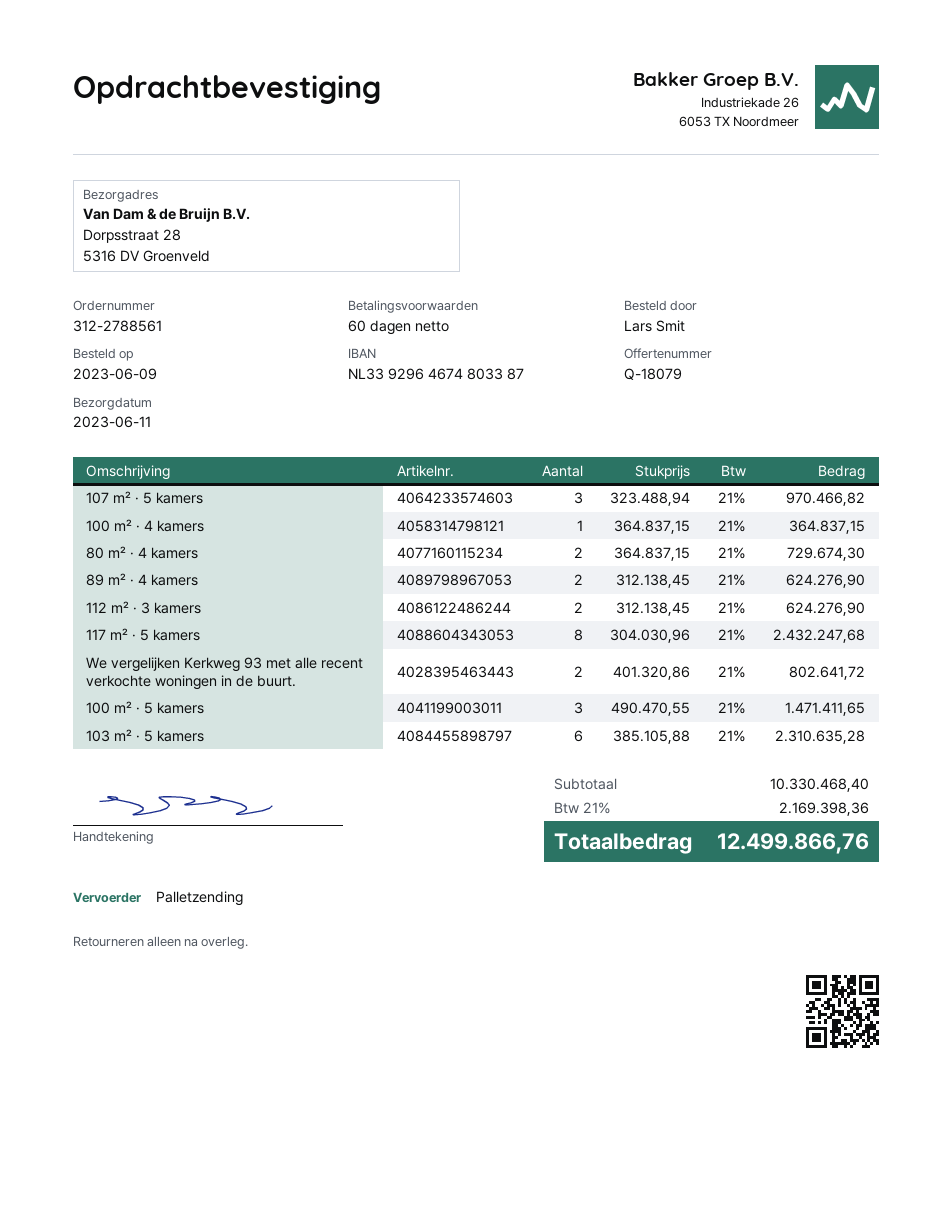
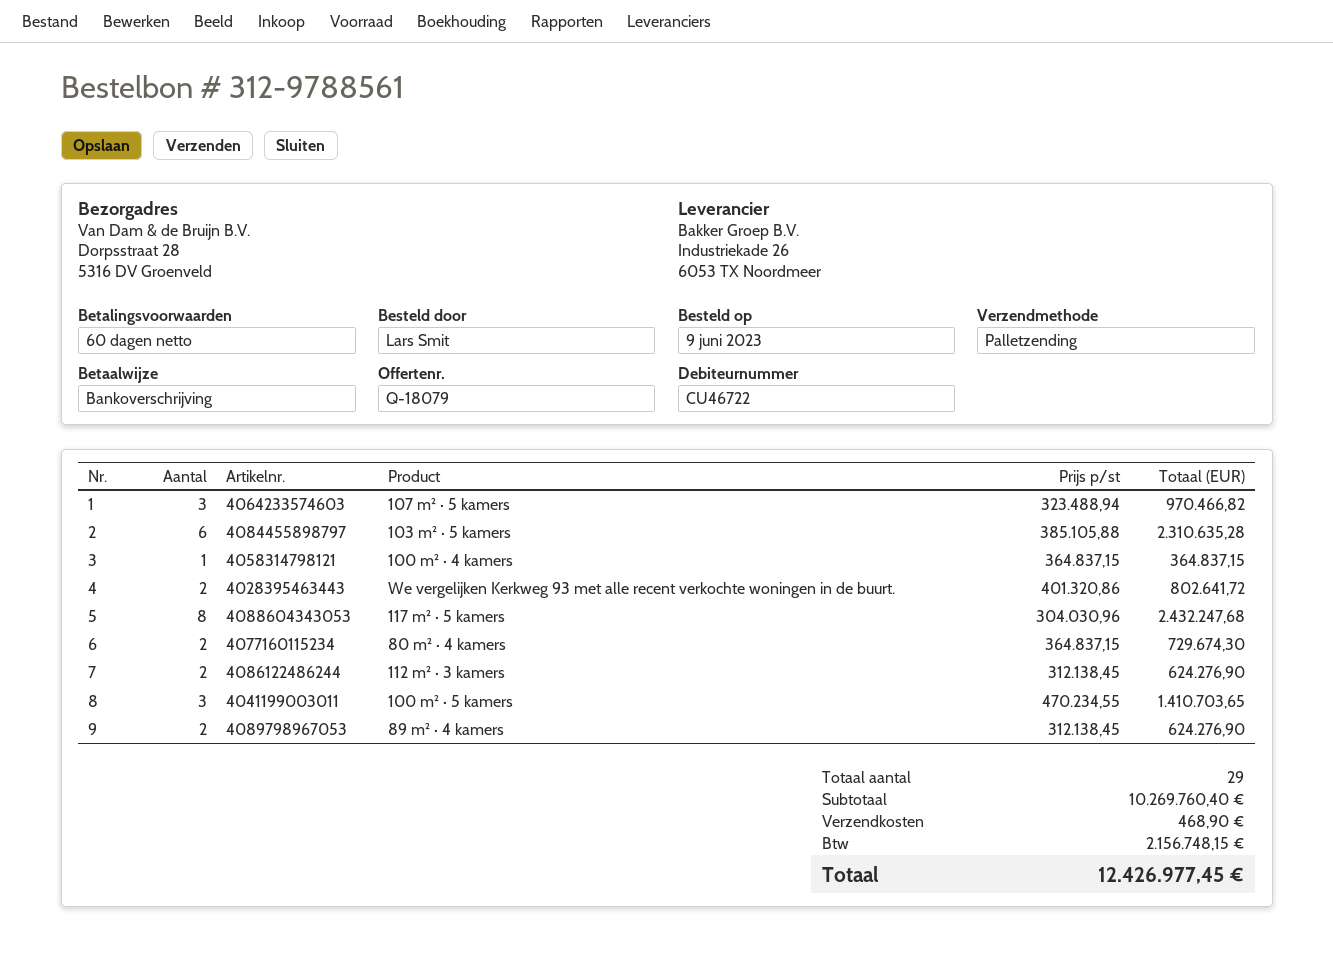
order number: 312-2788561 -> 312-9788561
100 m² · 5 kamers: 3 x 490470.55 = 1471411.65 -> 3 x 470234.55 = 1410703.65
subtotal: 10330468.40 -> 10269760.40
shipping: none -> 468.90
tax: 2169398.36 -> 2156748.15
total: 12499866.76 -> 12426977.45

